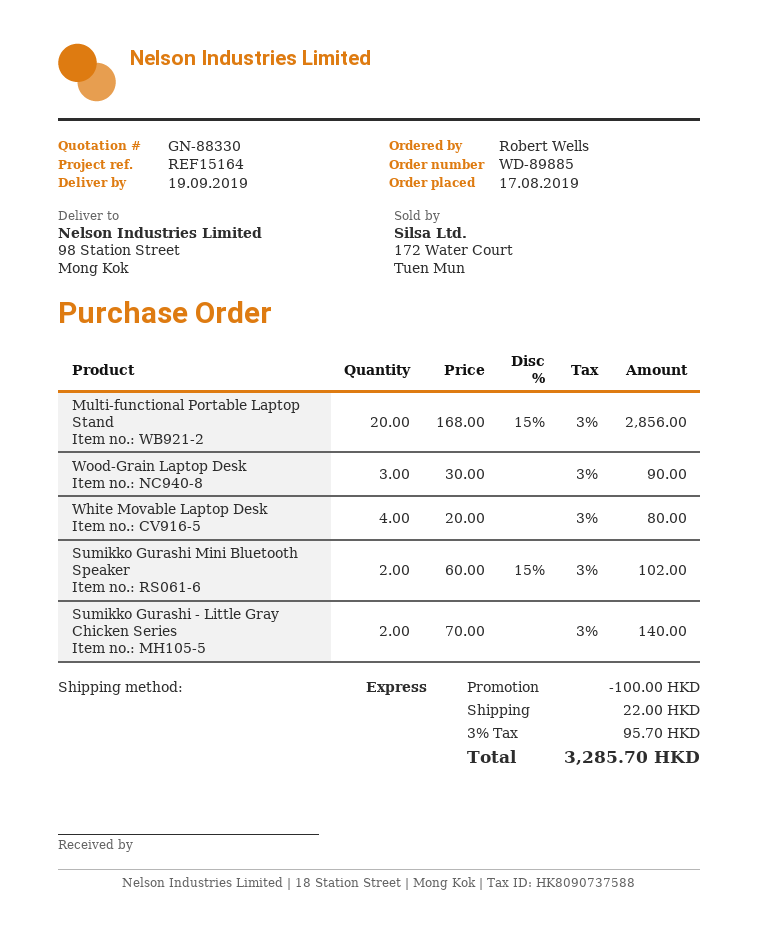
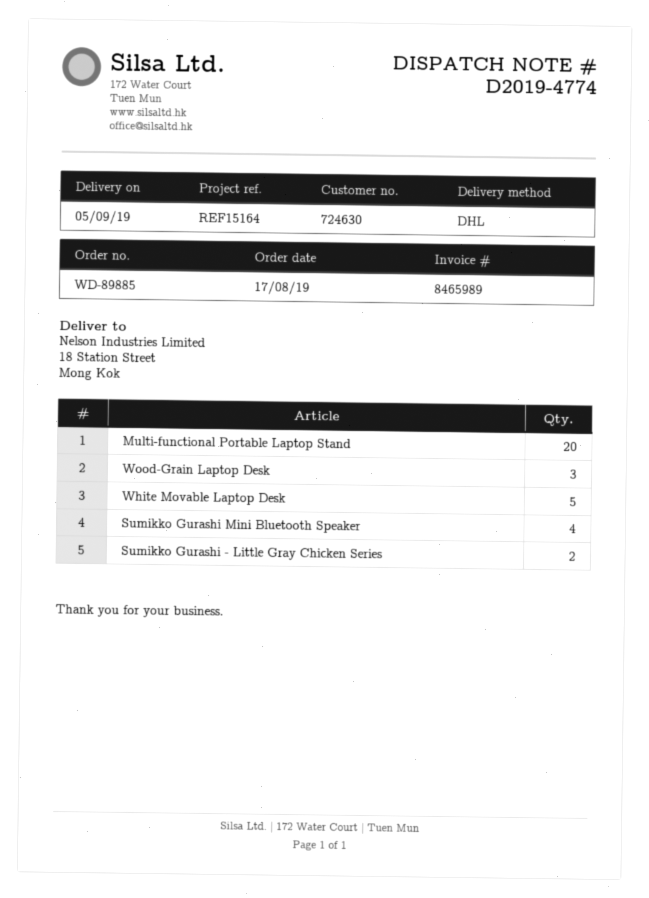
delivery date: 2019-09-19 -> 2019-09-05
shipping method: express -> DHL
ship to: 98 Station Street, Mong Kok -> 18 Station Street, Mong Kok
White Movable Laptop Desk: 4 -> 5
Sumikko Gurashi Mini Bluetooth Speaker: 2 -> 4

